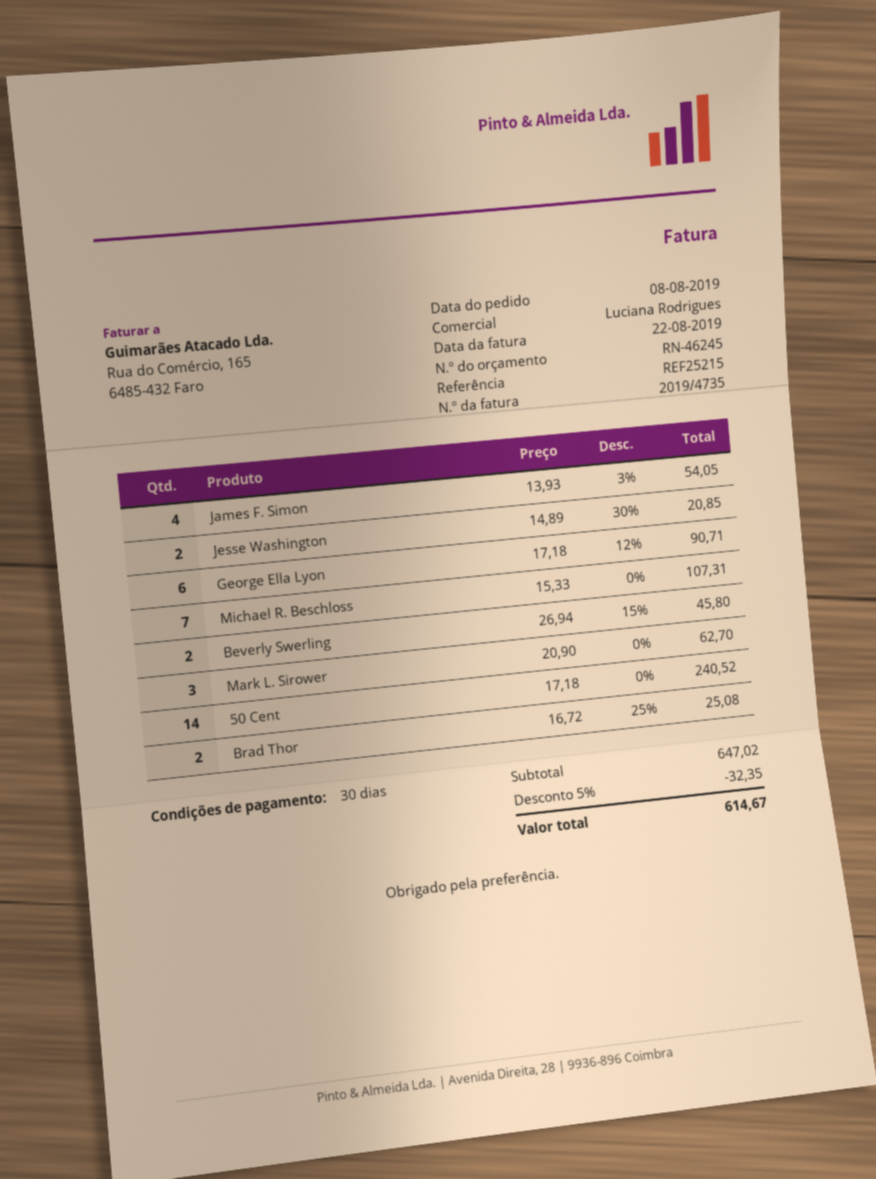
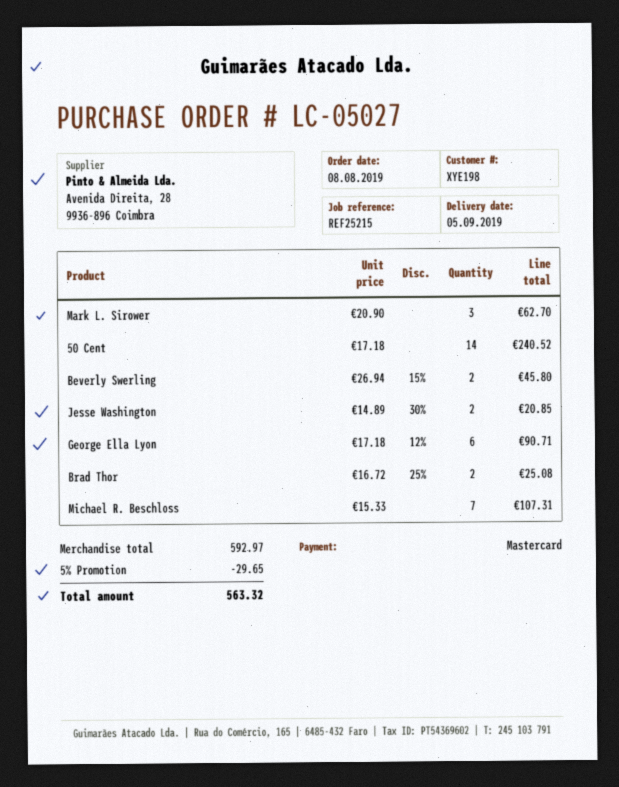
James F. Simon: 4 x 13.93 - 3% = 54.05 -> none
subtotal: 647.02 -> 592.97
discount: 5% = 32.35 -> 5% = 29.65
total: 614.67 -> 563.32

